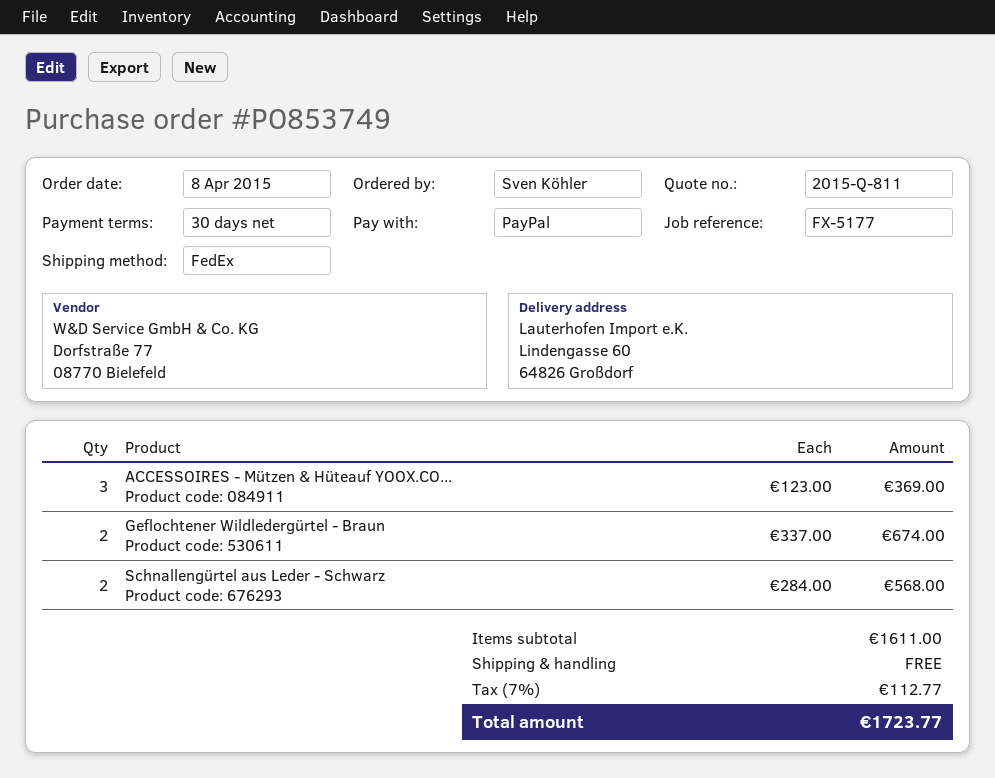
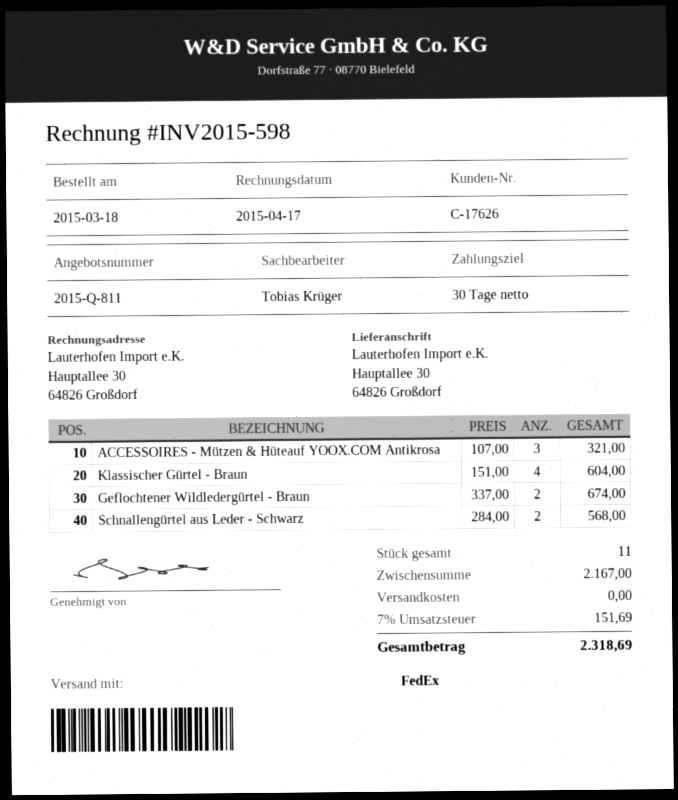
order date: 2015-04-08 -> 2015-03-18
ship to: Lindengasse 60, 64826 Großdorf -> Hauptallee 30, 64826 Großdorf
ACCESSOIRES - Mützen & Hüteauf YOOX.CO...: 3 x 123.00 = 369.00 -> 3 x 107.00 = 321.00
Klassischer Gürtel - Braun: none -> 4 x 151.00 = 604.00
subtotal: 1611.00 -> 2167.00
tax: 7% = 112.77 -> 7% = 151.69
total: 1723.77 -> 2318.69

